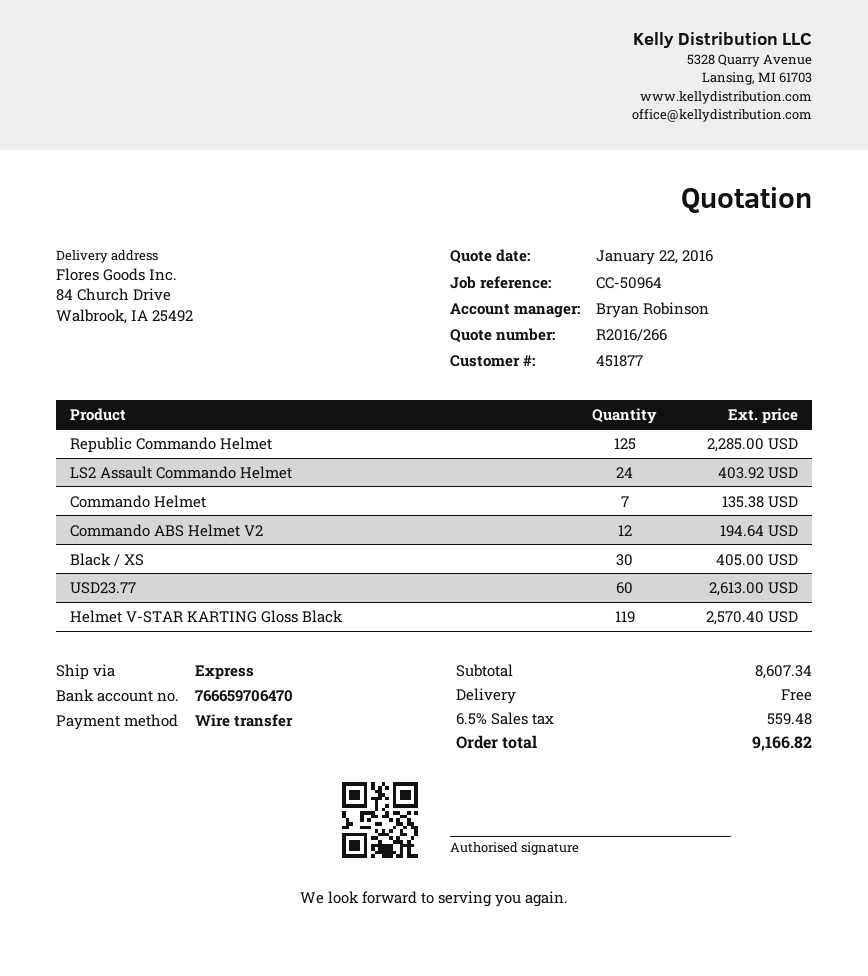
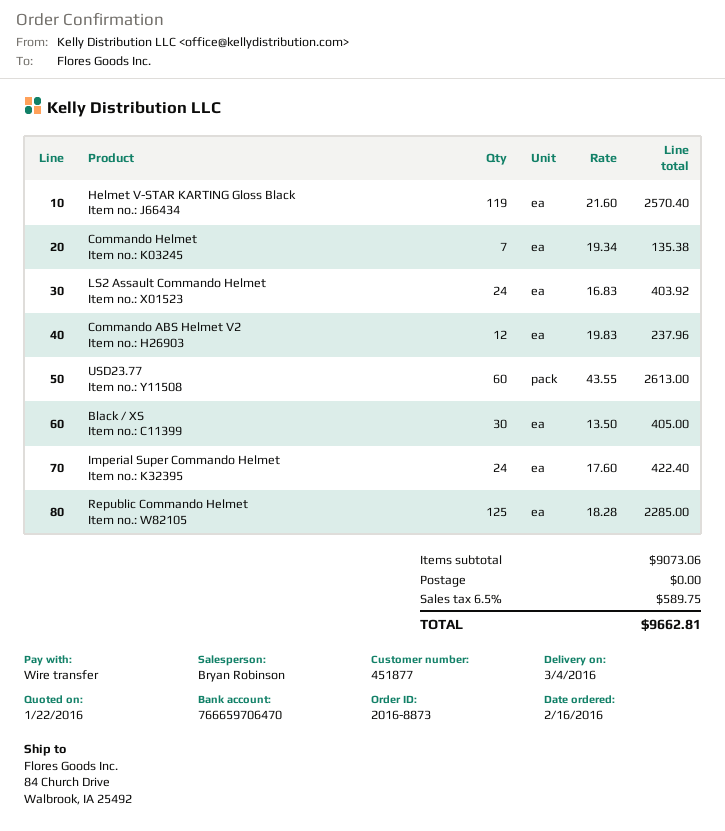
Commando ABS Helmet V2: 12 for 194.64 -> 12 for 237.96
Imperial Super Commando Helmet: none -> 24 for 422.40
subtotal: 8607.34 -> 9073.06
tax: 6.5% = 559.48 -> 6.5% = 589.75
total: 9166.82 -> 9662.81

